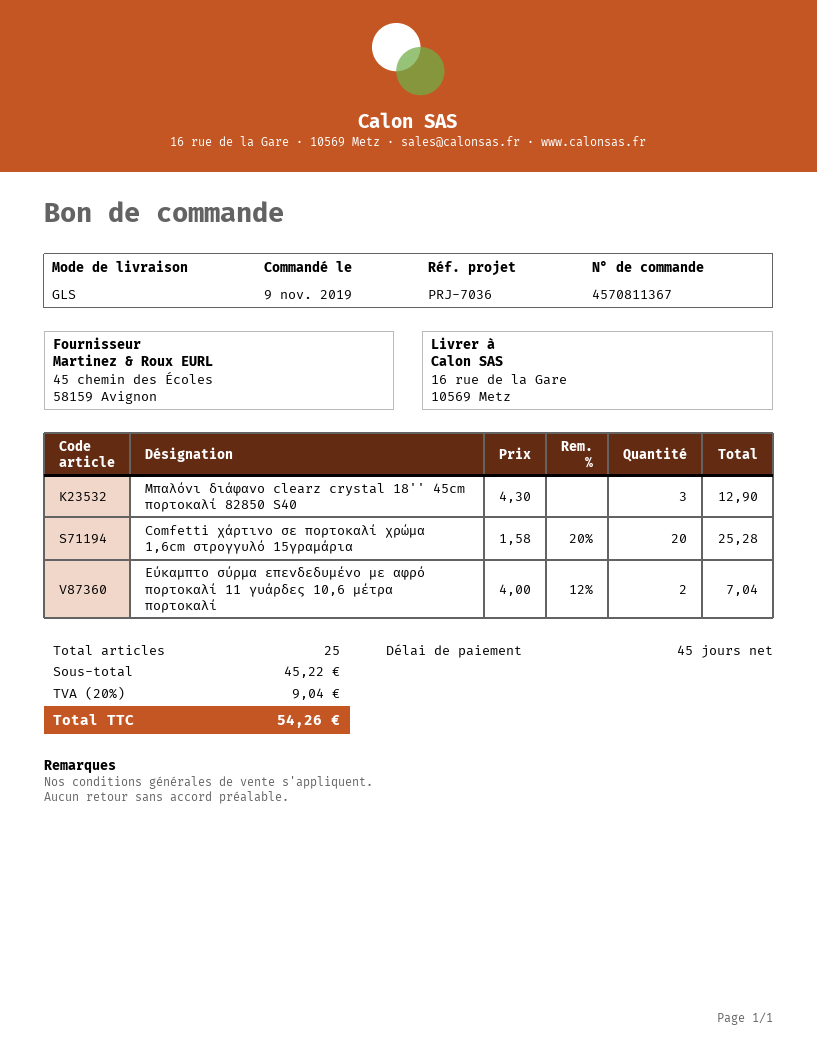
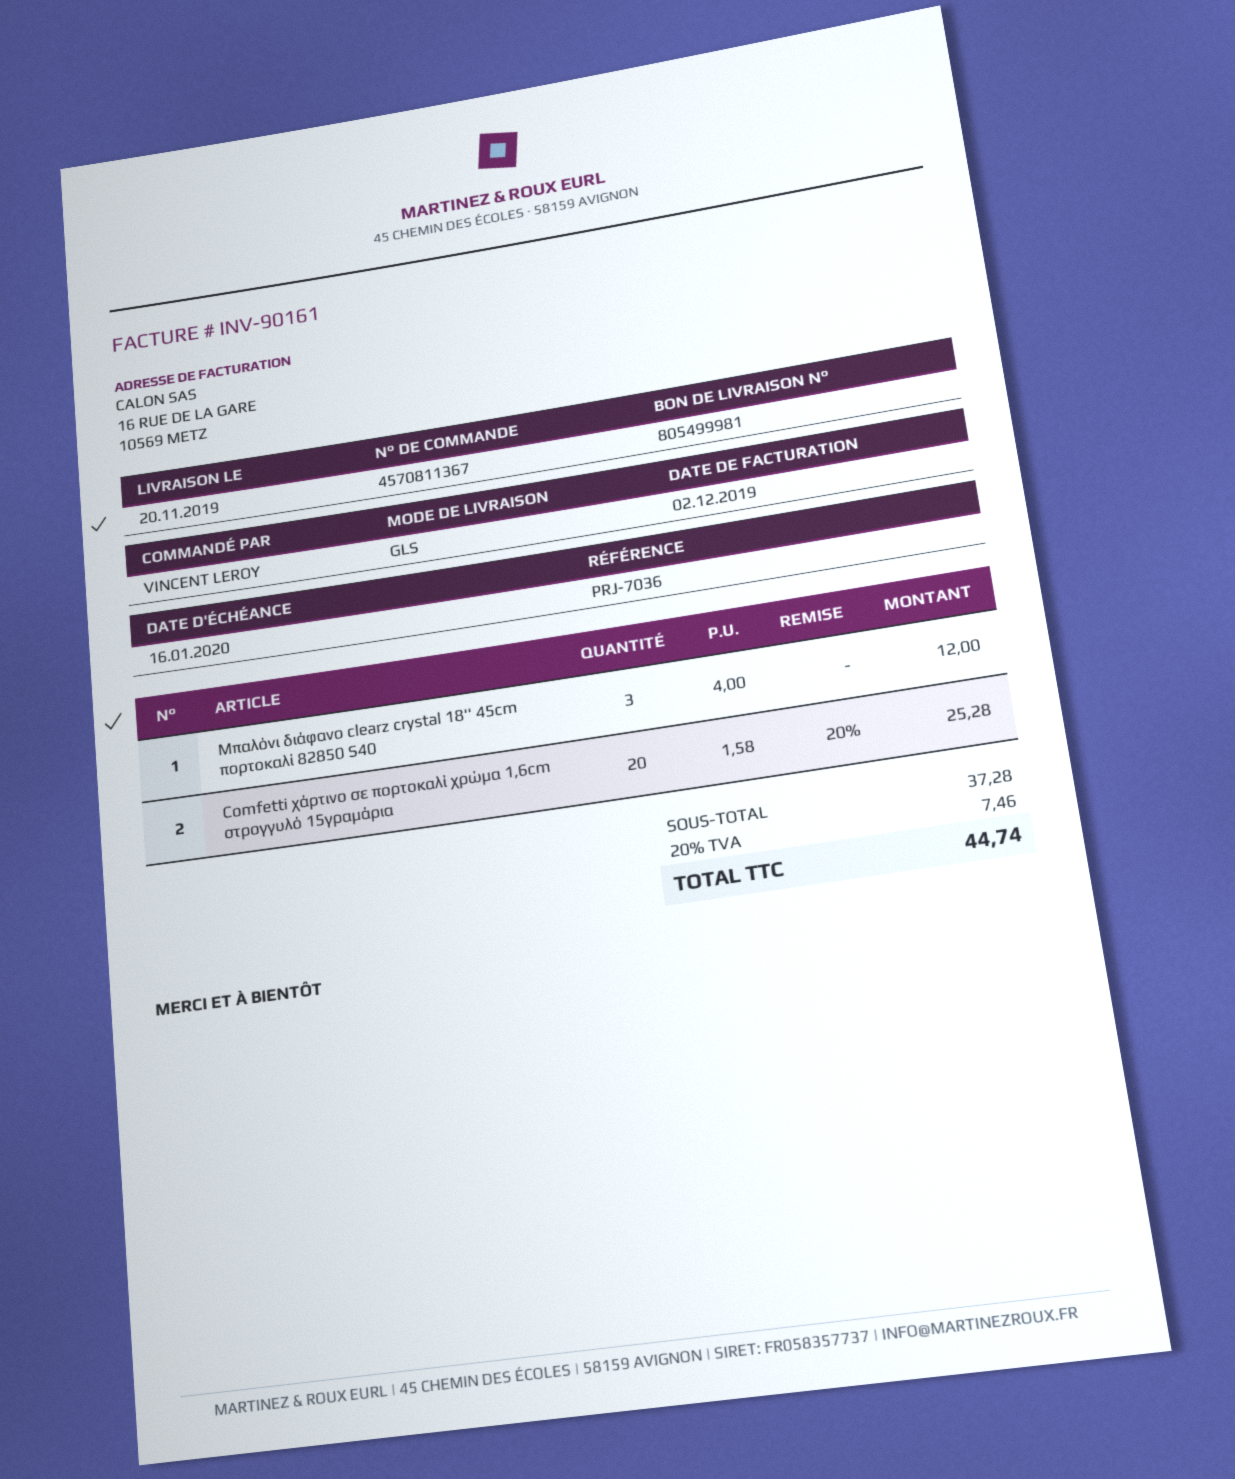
Μπαλόνι διάφανο clearz crystal 18'' 45cm πορτοκαλί 82850 S40: 3 x 4.30 = 12.90 -> 3 x 4.00 = 12.00
Εύκαμπτο σύρμα επενδεδυμένο με αφρό πορτοκαλί 11 γυάρδες 10,6 μέτρα πορτοκαλί: 2 x 4.00 - 12% = 7.04 -> none
subtotal: 45.22 -> 37.28
tax: 20% = 9.04 -> 20% = 7.46
total: 54.26 -> 44.74

